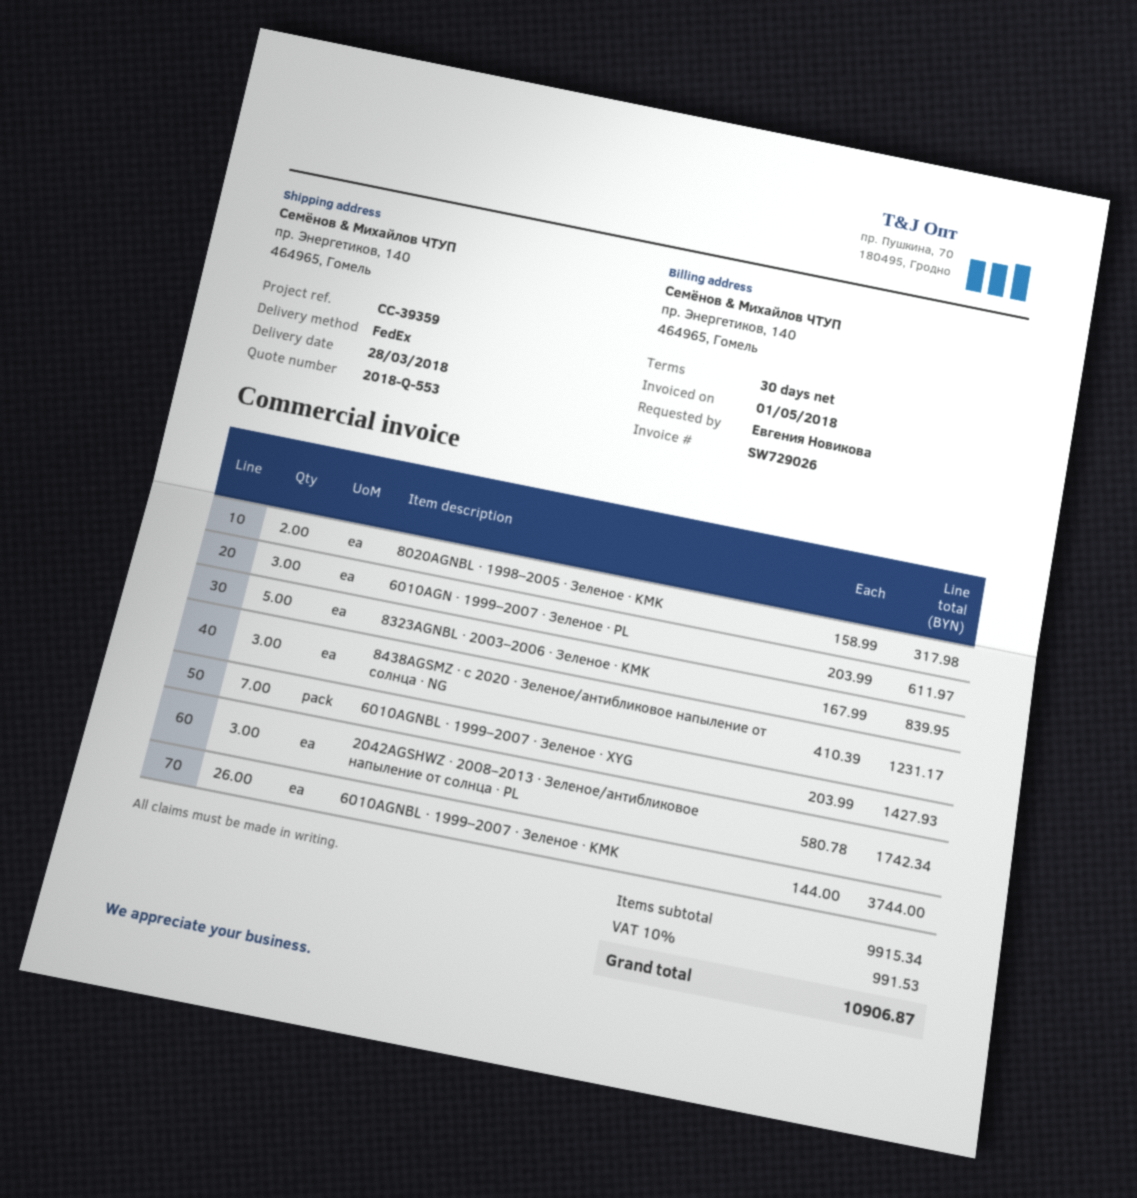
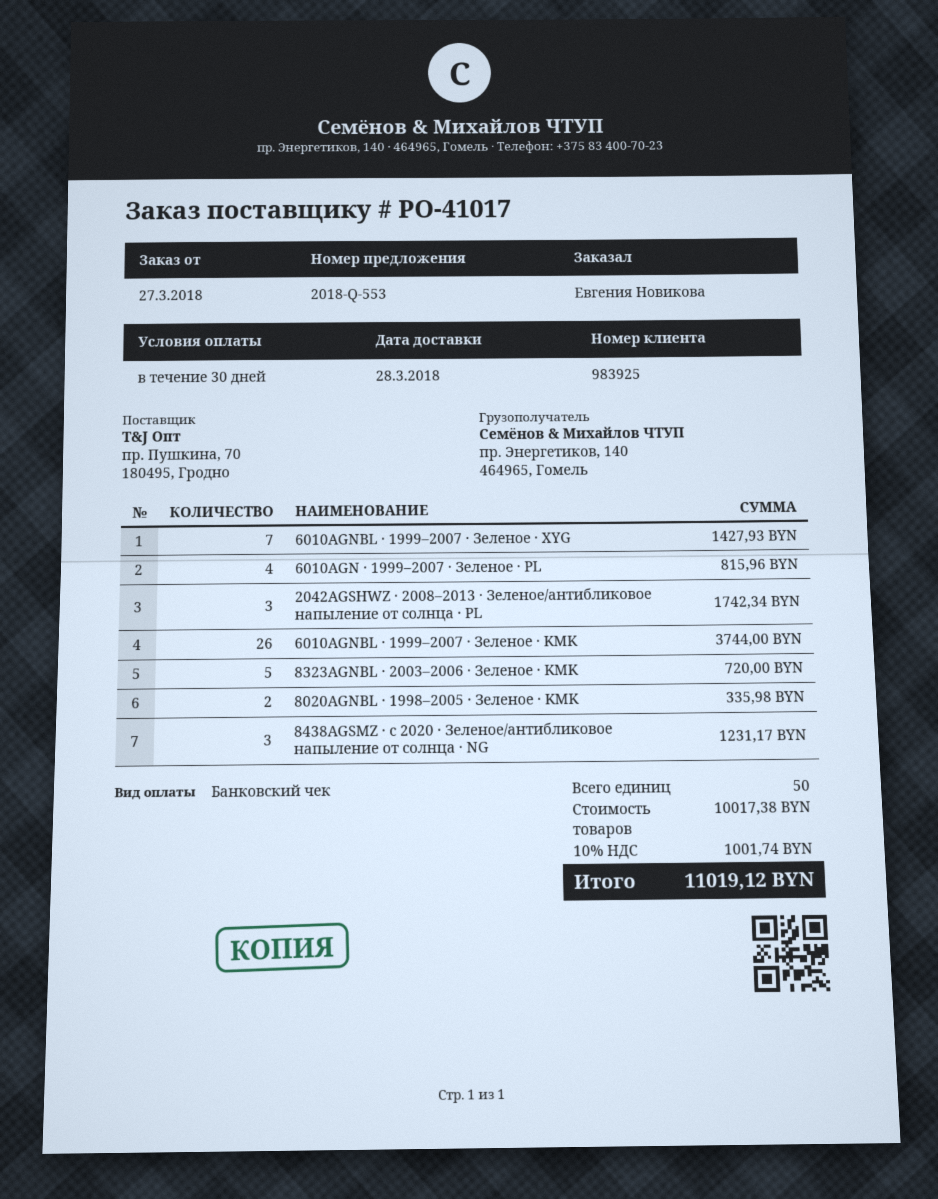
8020AGNBL · 1998–2005 · Зеленое · KMK: 2 for 317.98 -> 2 for 335.98
6010AGN · 1999–2007 · Зеленое · PL: 3 for 611.97 -> 4 for 815.96
8323AGNBL · 2003–2006 · Зеленое · KMK: 5 for 839.95 -> 5 for 720.00
subtotal: 9915.34 -> 10017.38
tax: 10% = 991.53 -> 10% = 1001.74
total: 10906.87 -> 11019.12

